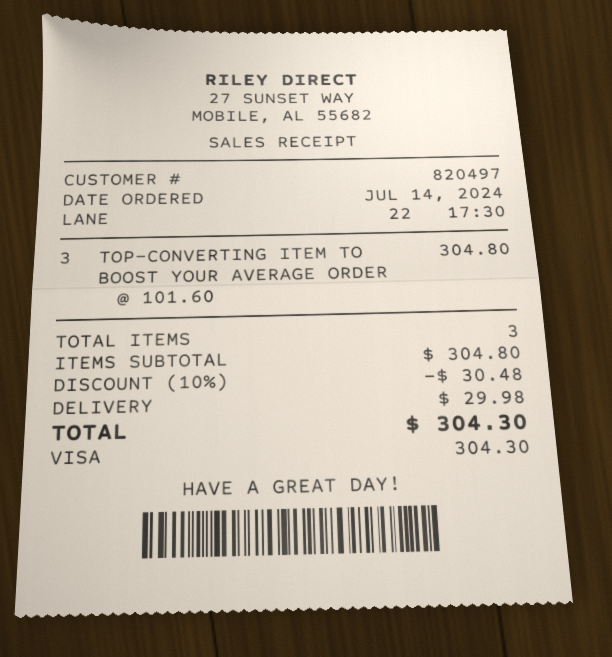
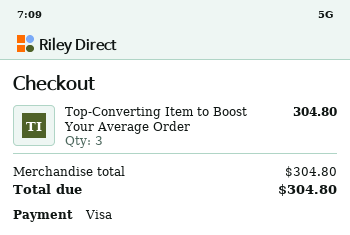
discount: 10% = 30.48 -> none
shipping: 29.98 -> none
total: 304.30 -> 304.80

